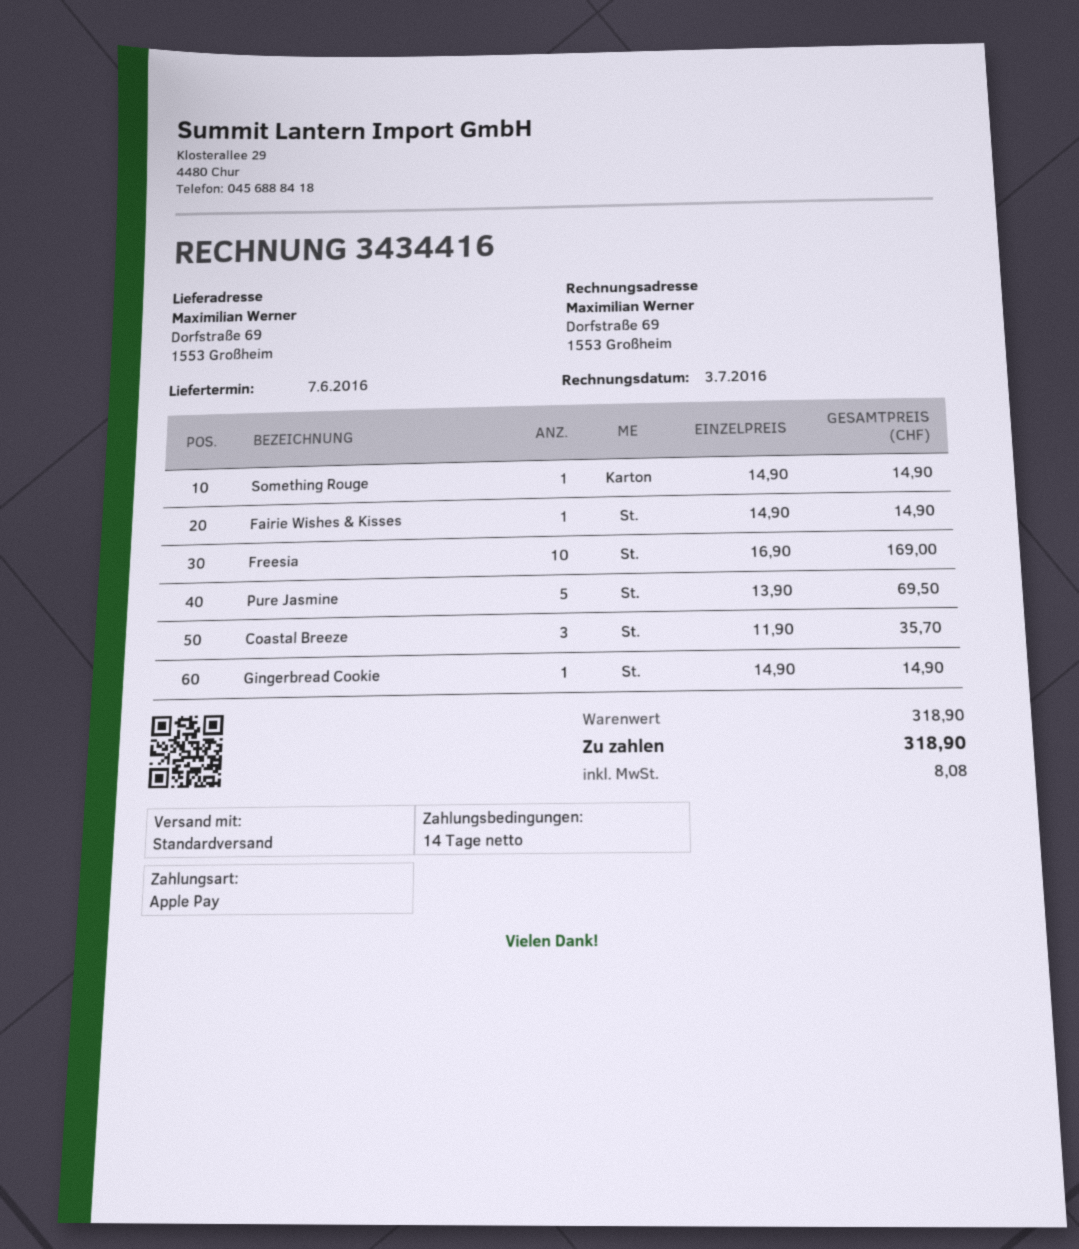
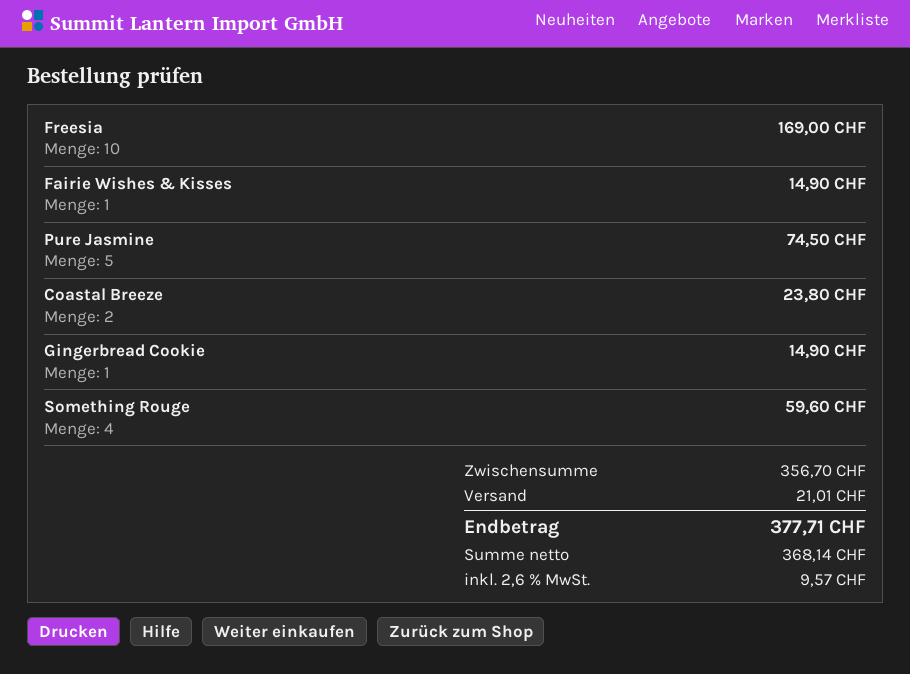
Something Rouge: 1 for 14.90 -> 4 for 59.60
Pure Jasmine: 5 for 69.50 -> 5 for 74.50
Coastal Breeze: 3 for 35.70 -> 2 for 23.80
subtotal: 318.90 -> 356.70
shipping: none -> 21.01
tax: 8.08 -> 9.57
total: 318.90 -> 377.71

